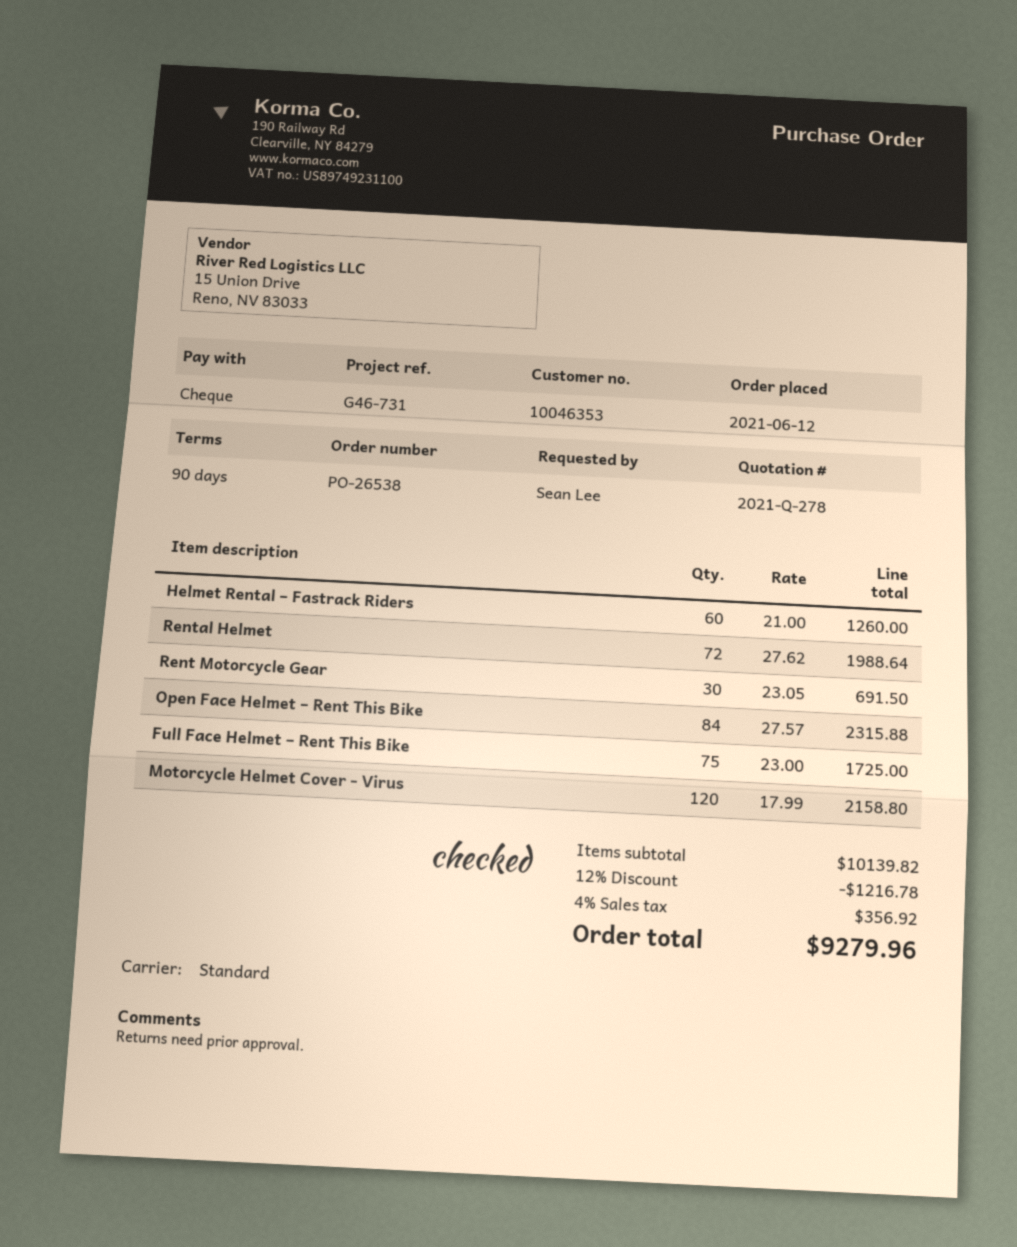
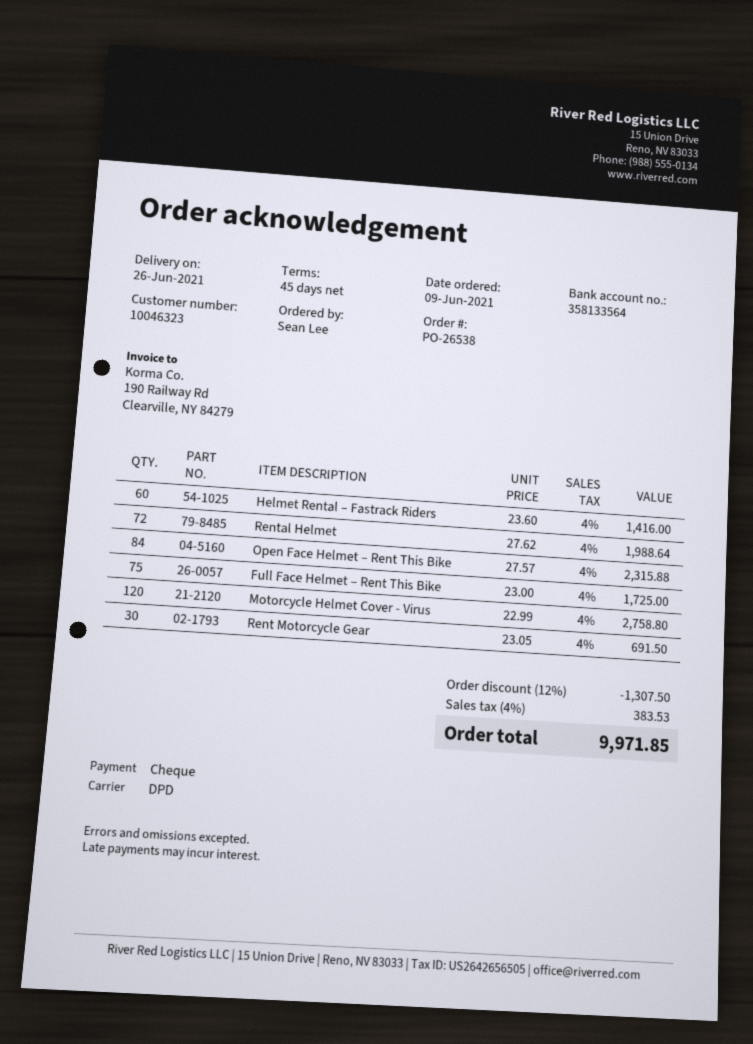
order date: 2021-06-12 -> 2021-06-09
payment terms: 90 days -> 45 days
customer number: 10046353 -> 10046323
shipping method: standard -> DPD
Helmet Rental – Fastrack Riders: 60 x 21.00 = 1260.00 -> 60 x 23.60 = 1416.00
Motorcycle Helmet Cover - Virus: 120 x 17.99 = 2158.80 -> 120 x 22.99 = 2758.80
discount: 12% = 1216.78 -> 12% = 1307.50
tax: 4% = 356.92 -> 4% = 383.53
total: 9279.96 -> 9971.85

